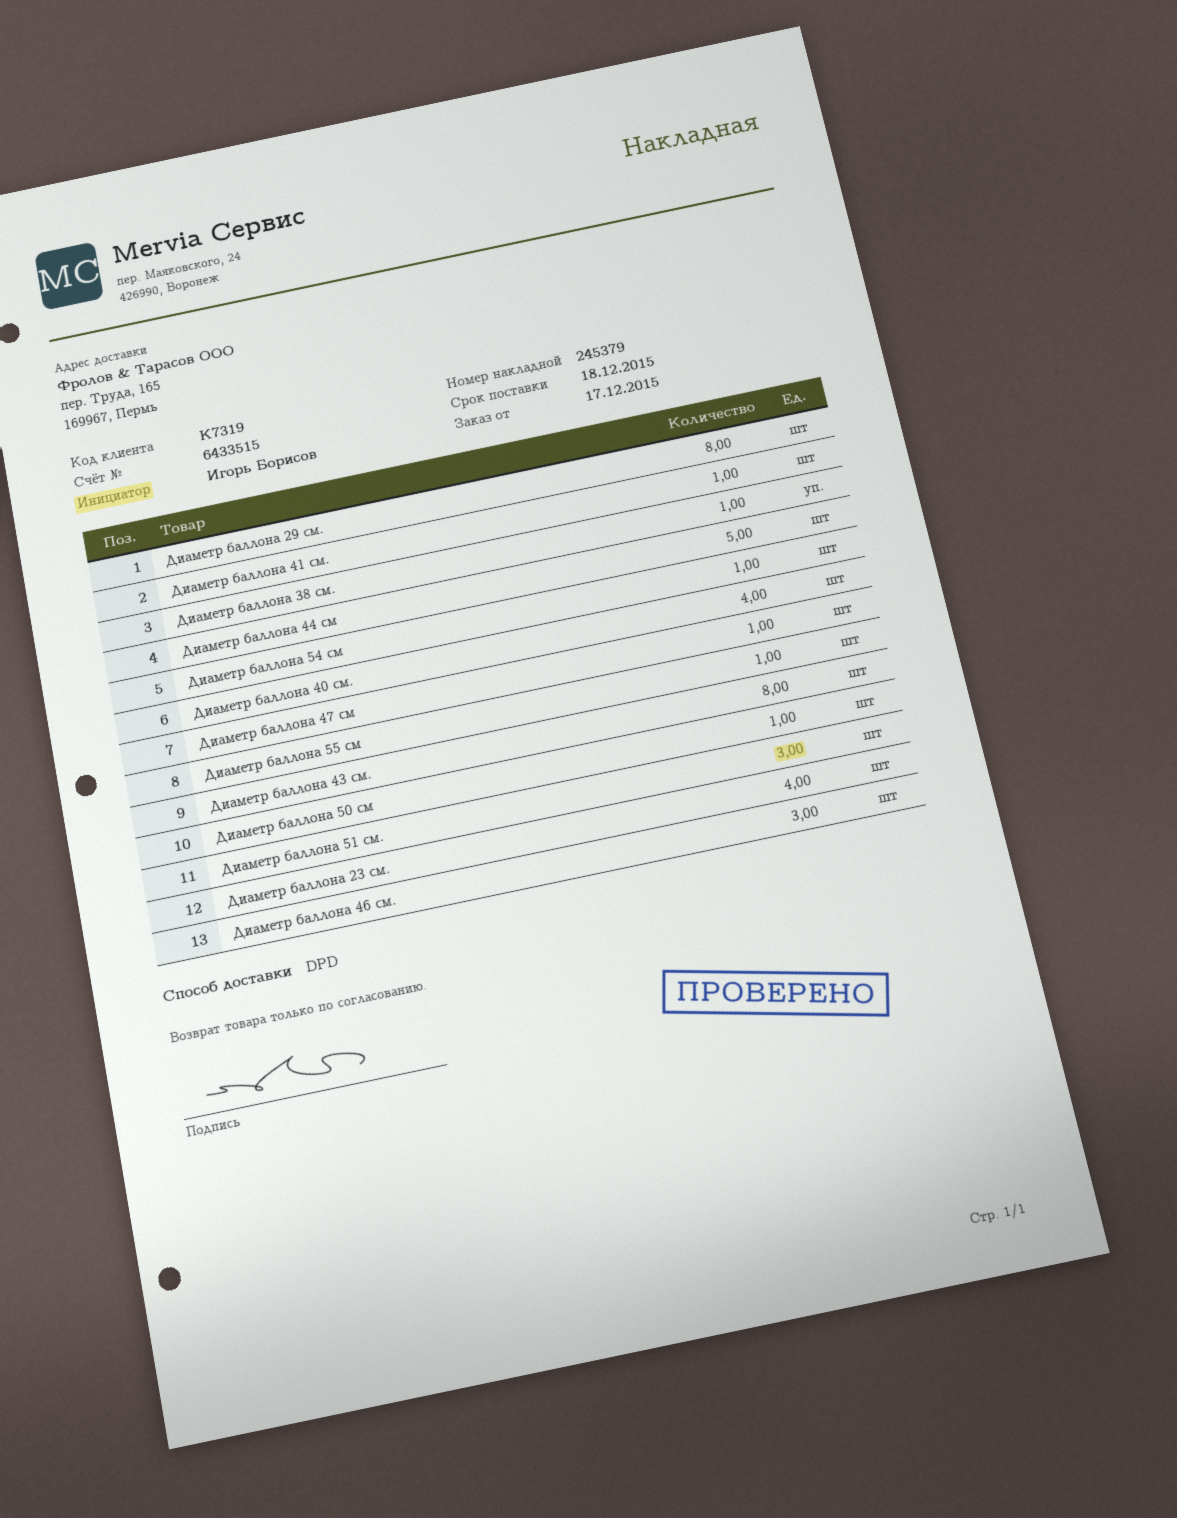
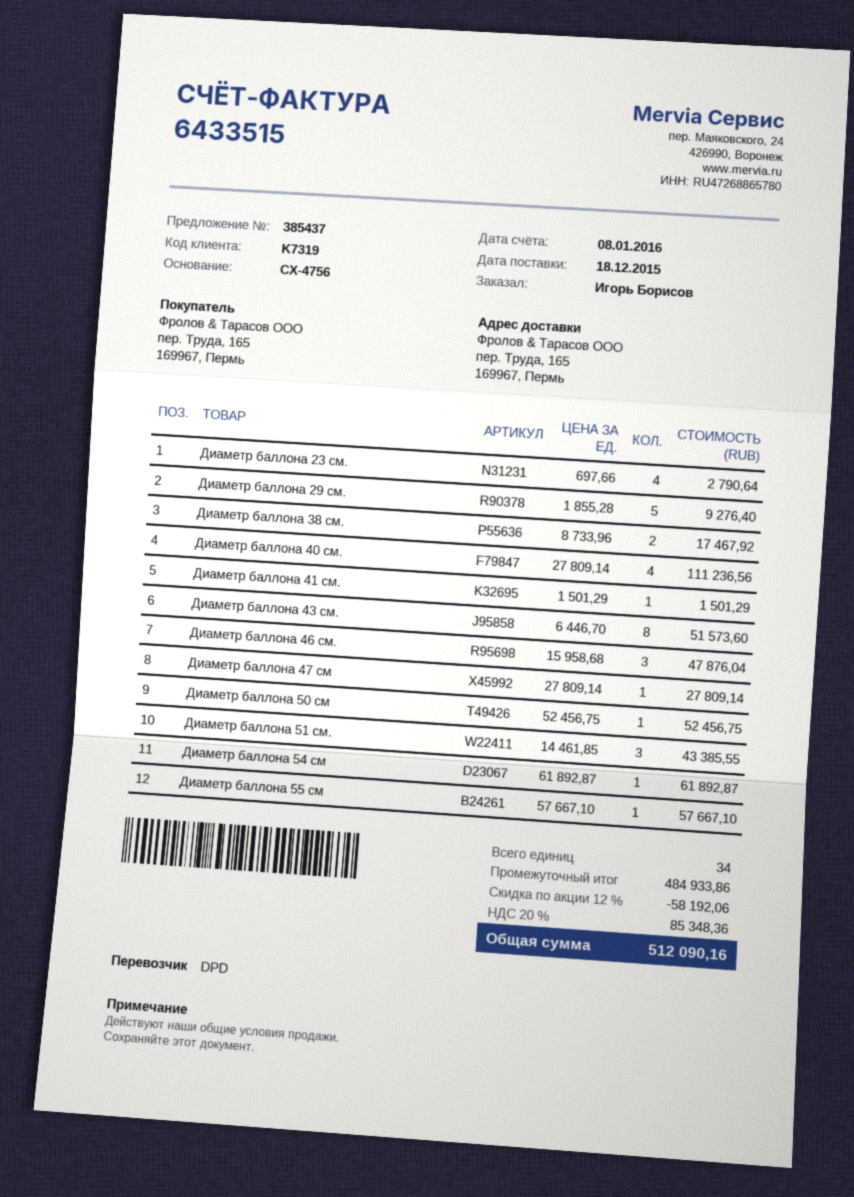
Диаметр баллона 29 см.: 8 -> 5
Диаметр баллона 38 см.: 1 -> 2
Диаметр баллона 44 см: 5 -> none

